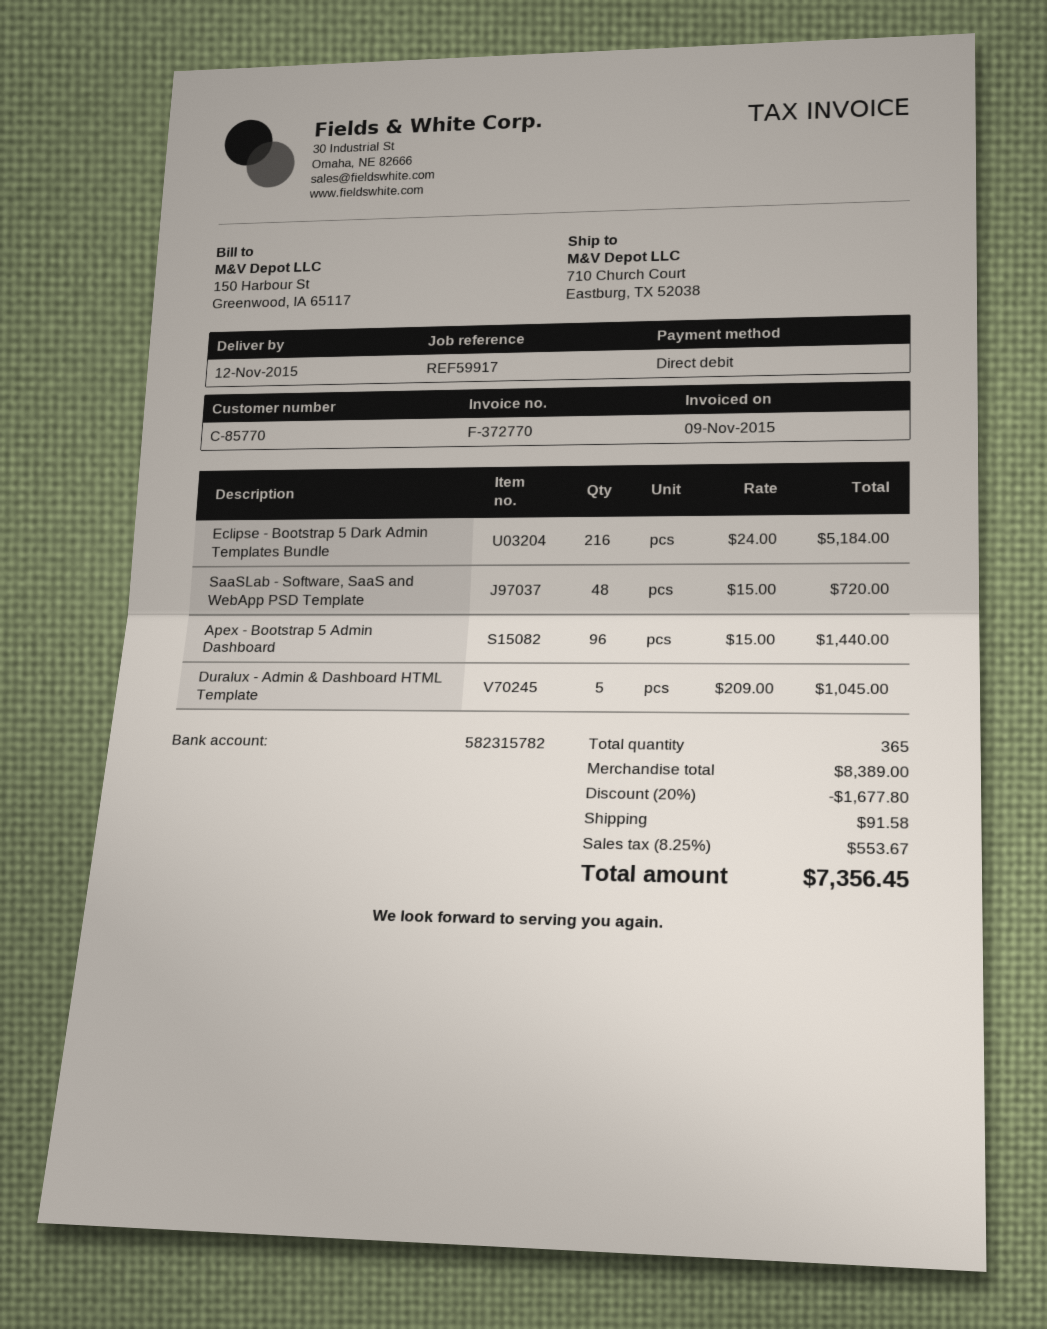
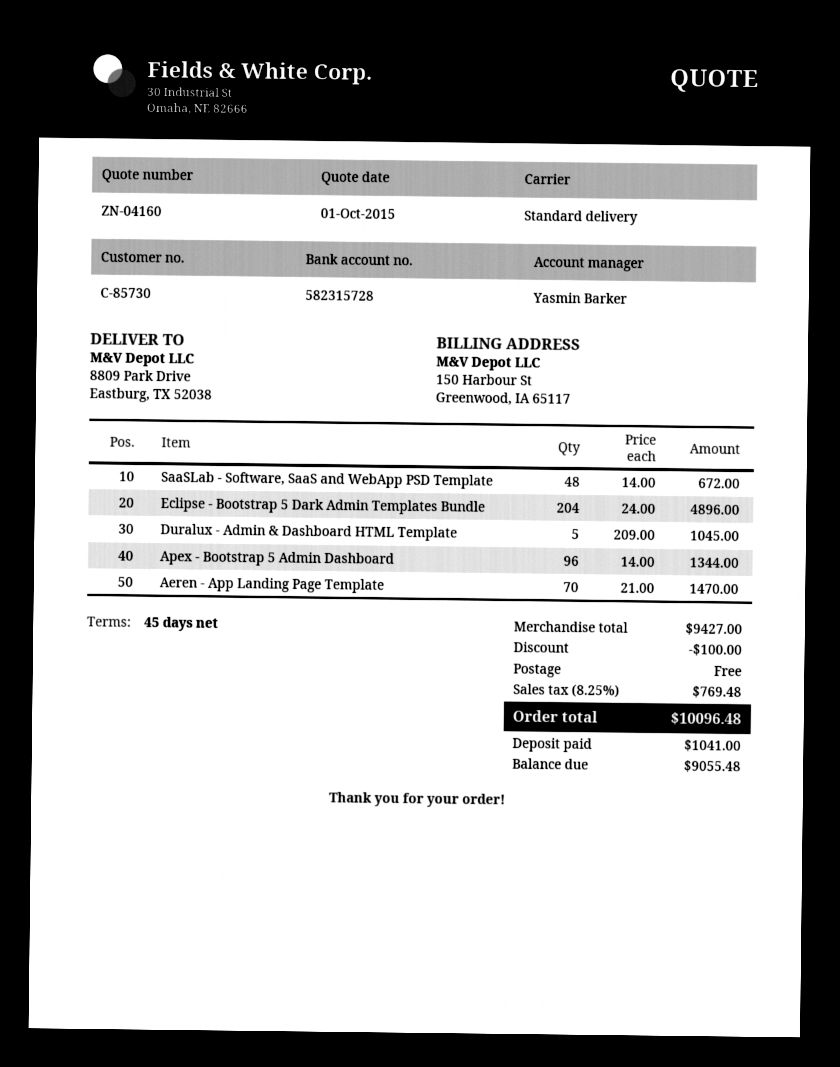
customer number: C-85770 -> C-85730
bank account: 582315782 -> 582315728
ship to: 710 Church Court, Eastburg, TX 52038 -> 8809 Park Drive, Eastburg, TX 52038
Eclipse - Bootstrap 5 Dark Admin Templates Bundle: 216 x 24.00 = 5184.00 -> 204 x 24.00 = 4896.00
SaaSLab - Software, SaaS and WebApp PSD Template: 48 x 15.00 = 720.00 -> 48 x 14.00 = 672.00
Apex - Bootstrap 5 Admin Dashboard: 96 x 15.00 = 1440.00 -> 96 x 14.00 = 1344.00
Aeren - App Landing Page Template: none -> 70 x 21.00 = 1470.00
subtotal: 8389.00 -> 9427.00
discount: 1677.80 -> 100.00
shipping: 91.58 -> 0.00
tax: 8.25% = 553.67 -> 8.25% = 769.48
total: 7356.45 -> 10096.48

